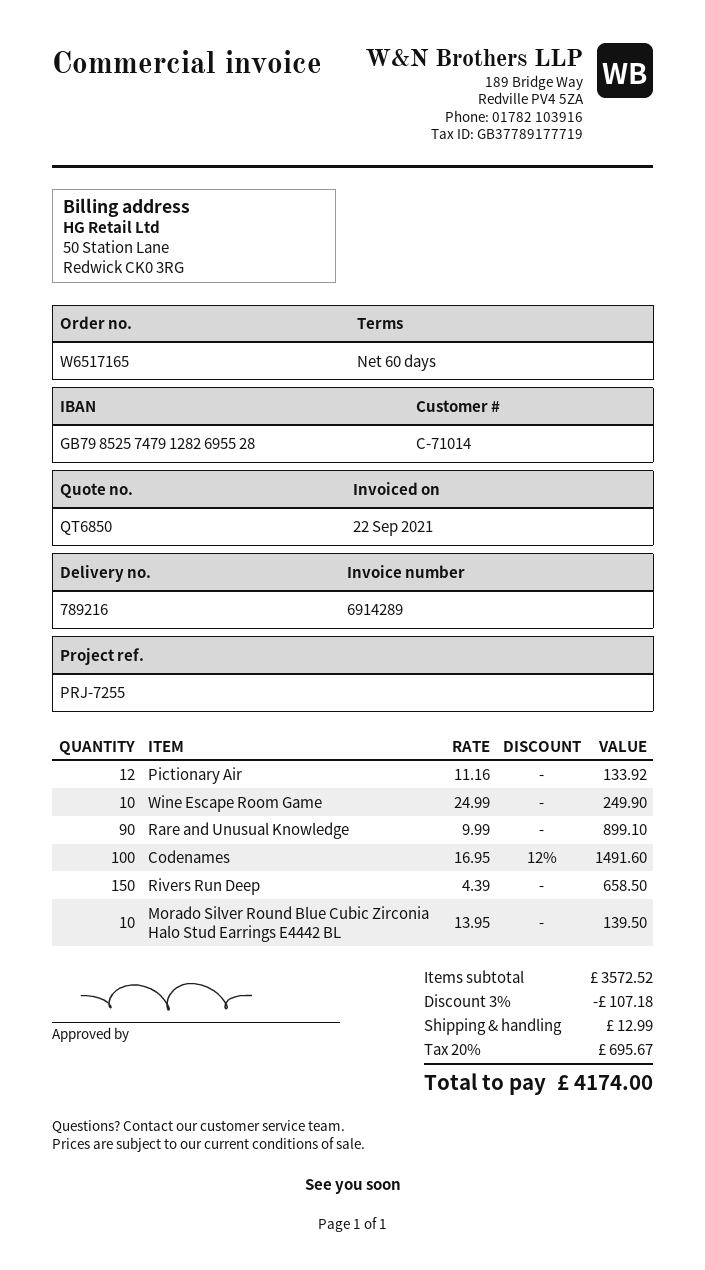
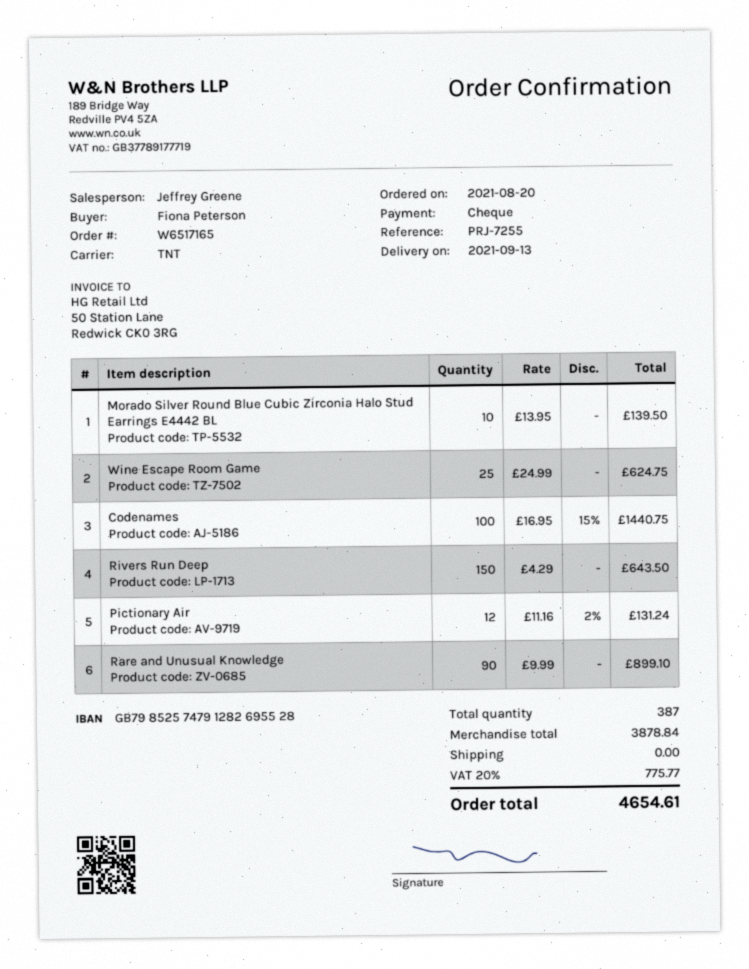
Pictionary Air: 12 x 11.16 = 133.92 -> 12 x 11.16 - 2% = 131.24
Wine Escape Room Game: 10 x 24.99 = 249.90 -> 25 x 24.99 = 624.75
Codenames: 100 x 16.95 - 12% = 1491.60 -> 100 x 16.95 - 15% = 1440.75
Rivers Run Deep: 150 x 4.39 = 658.50 -> 150 x 4.29 = 643.50
subtotal: 3572.52 -> 3878.84
discount: 3% = 107.18 -> none
shipping: 12.99 -> 0.00
tax: 20% = 695.67 -> 20% = 775.77
total: 4174.00 -> 4654.61

